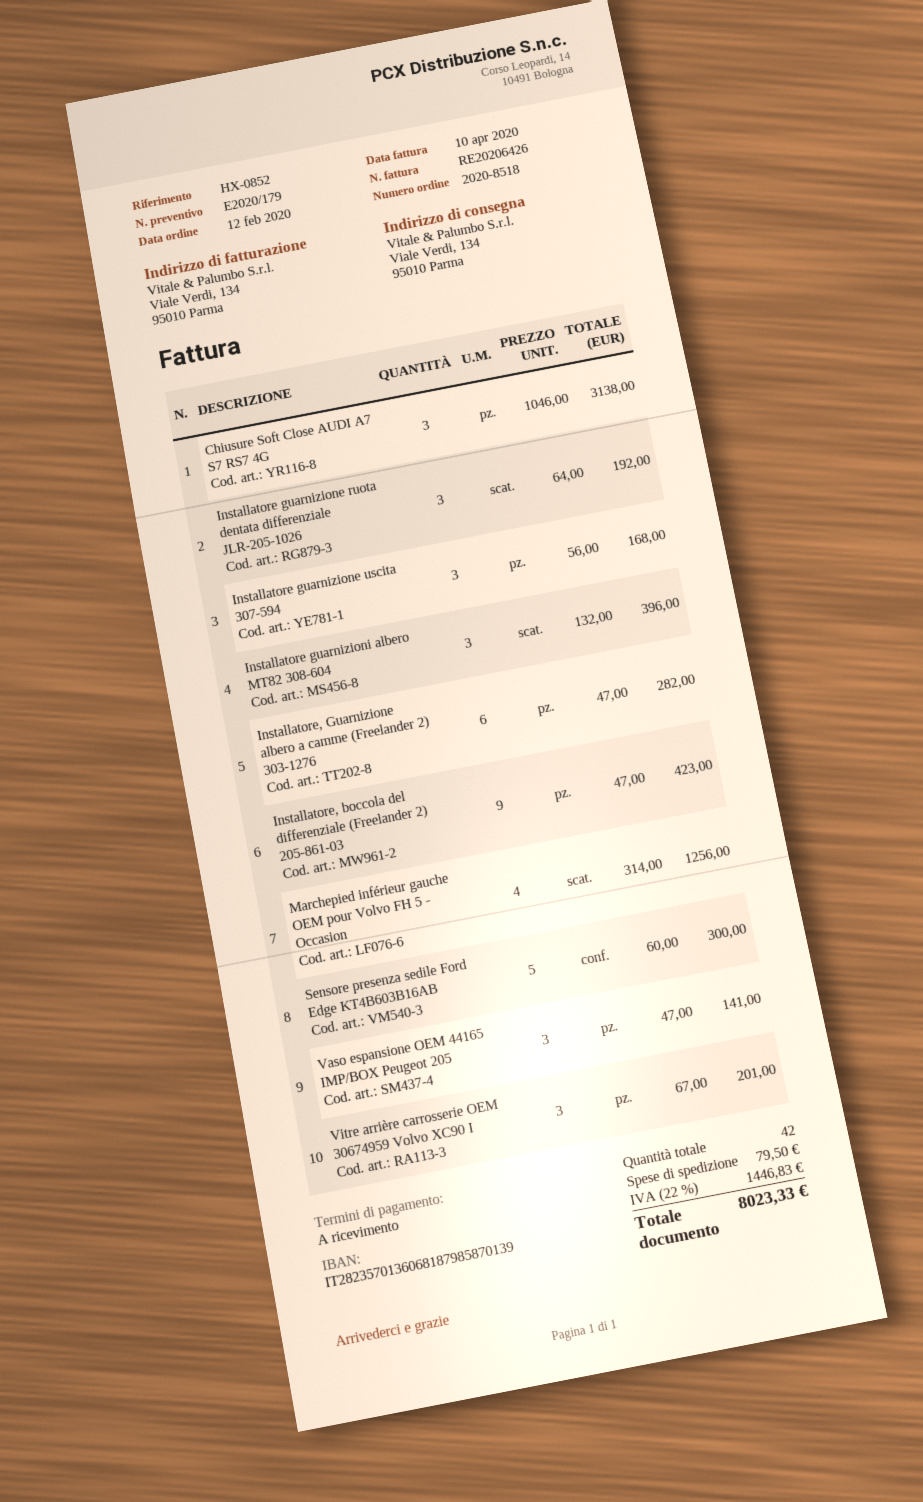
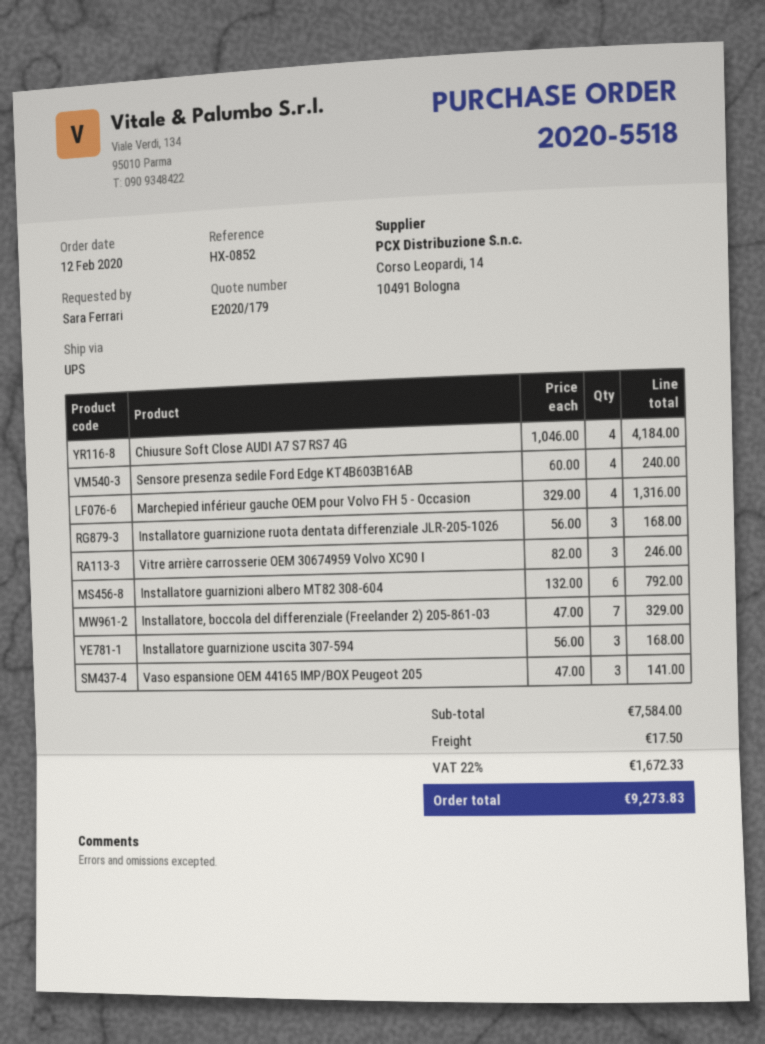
order number: 2020-8518 -> 2020-5518
Chiusure Soft Close AUDI A7 S7 RS7 4G: 3 x 1046.00 = 3138.00 -> 4 x 1046.00 = 4184.00
Installatore guarnizione ruota dentata differenziale JLR-205-1026: 3 x 64.00 = 192.00 -> 3 x 56.00 = 168.00
Installatore guarnizioni albero MT82 308-604: 3 x 132.00 = 396.00 -> 6 x 132.00 = 792.00
Installatore, Guarnizione albero a camme (Freelander 2) 303-1276: 6 x 47.00 = 282.00 -> none
Installatore, boccola del differenziale (Freelander 2) 205-861-03: 9 x 47.00 = 423.00 -> 7 x 47.00 = 329.00
Marchepied inférieur gauche OEM pour Volvo FH 5 - Occasion: 4 x 314.00 = 1256.00 -> 4 x 329.00 = 1316.00
Sensore presenza sedile Ford Edge KT4B603B16AB: 5 x 60.00 = 300.00 -> 4 x 60.00 = 240.00
Vitre arrière carrosserie OEM 30674959 Volvo XC90 I: 3 x 67.00 = 201.00 -> 3 x 82.00 = 246.00
shipping: 79.50 -> 17.50
tax: 22% = 1446.83 -> 22% = 1672.33
total: 8023.33 -> 9273.83

